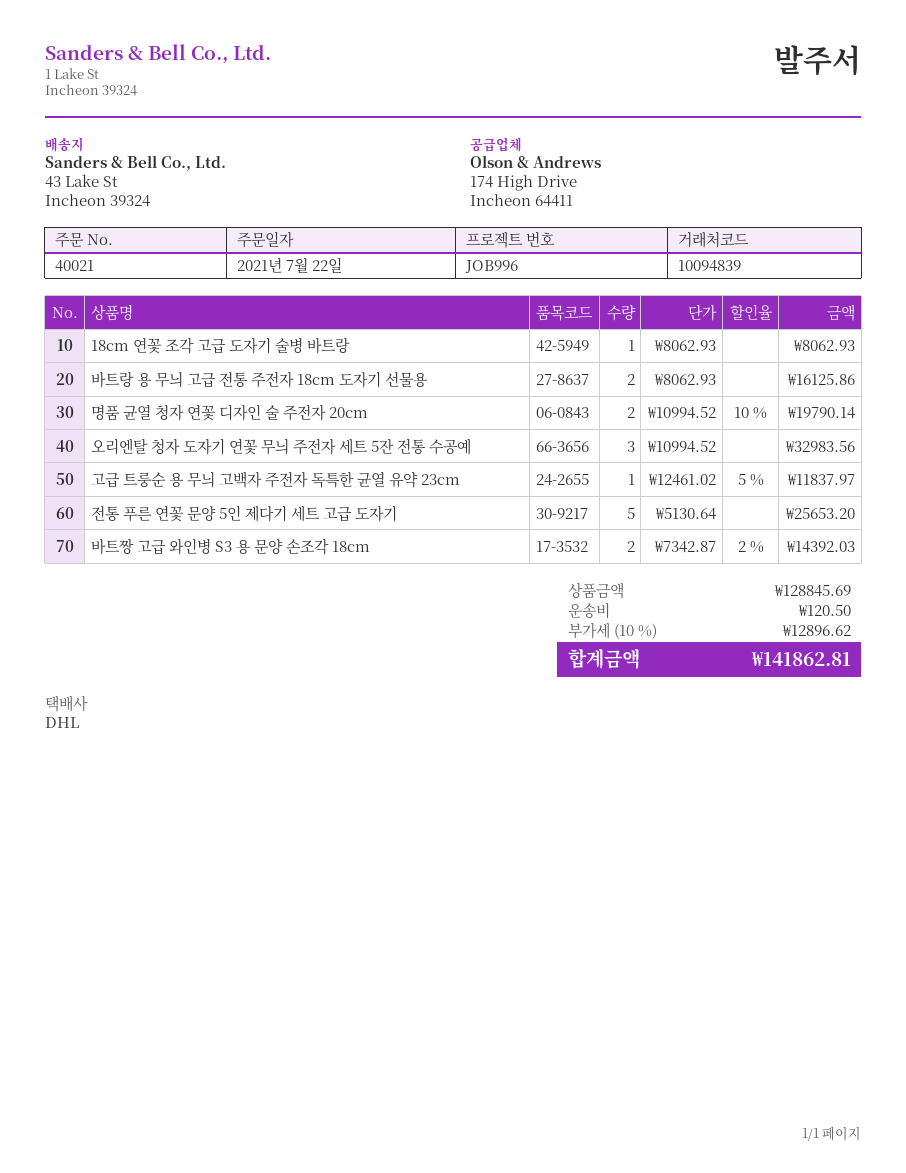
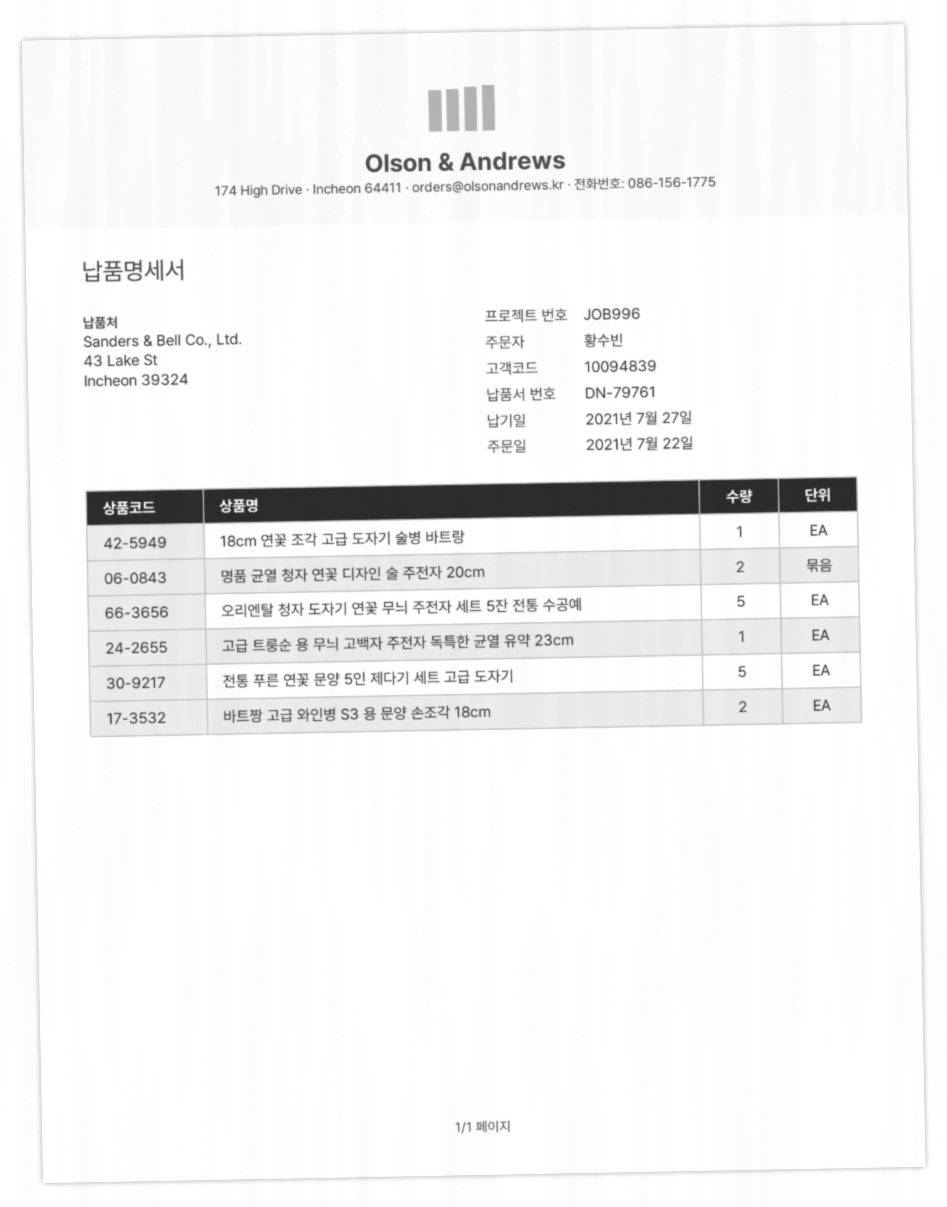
바트랑 용 무늬 고급 전통 주전자 18cm 도자기 선물용: 2 -> none
오리엔탈 청자 도자기 연꽃 무늬 주전자 세트 5잔 전통 수공예: 3 -> 5

